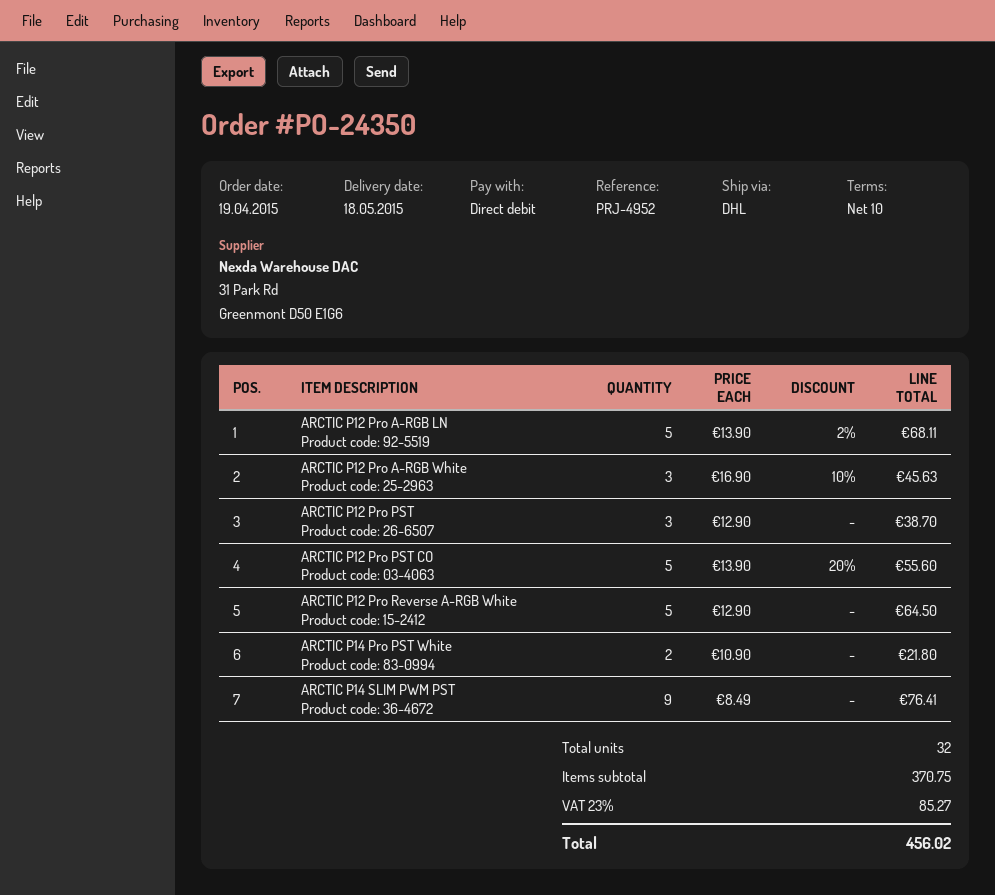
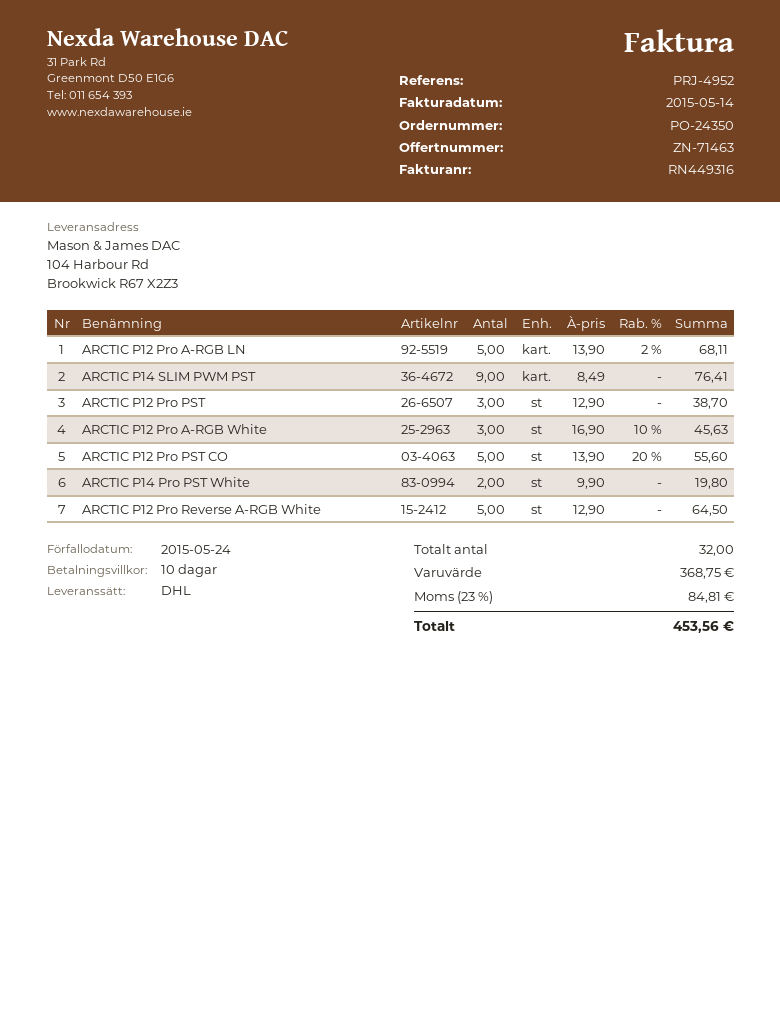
ARCTIC P14 Pro PST White: 2 x 10.90 = 21.80 -> 2 x 9.90 = 19.80
subtotal: 370.75 -> 368.75
tax: 23% = 85.27 -> 23% = 84.81
total: 456.02 -> 453.56

